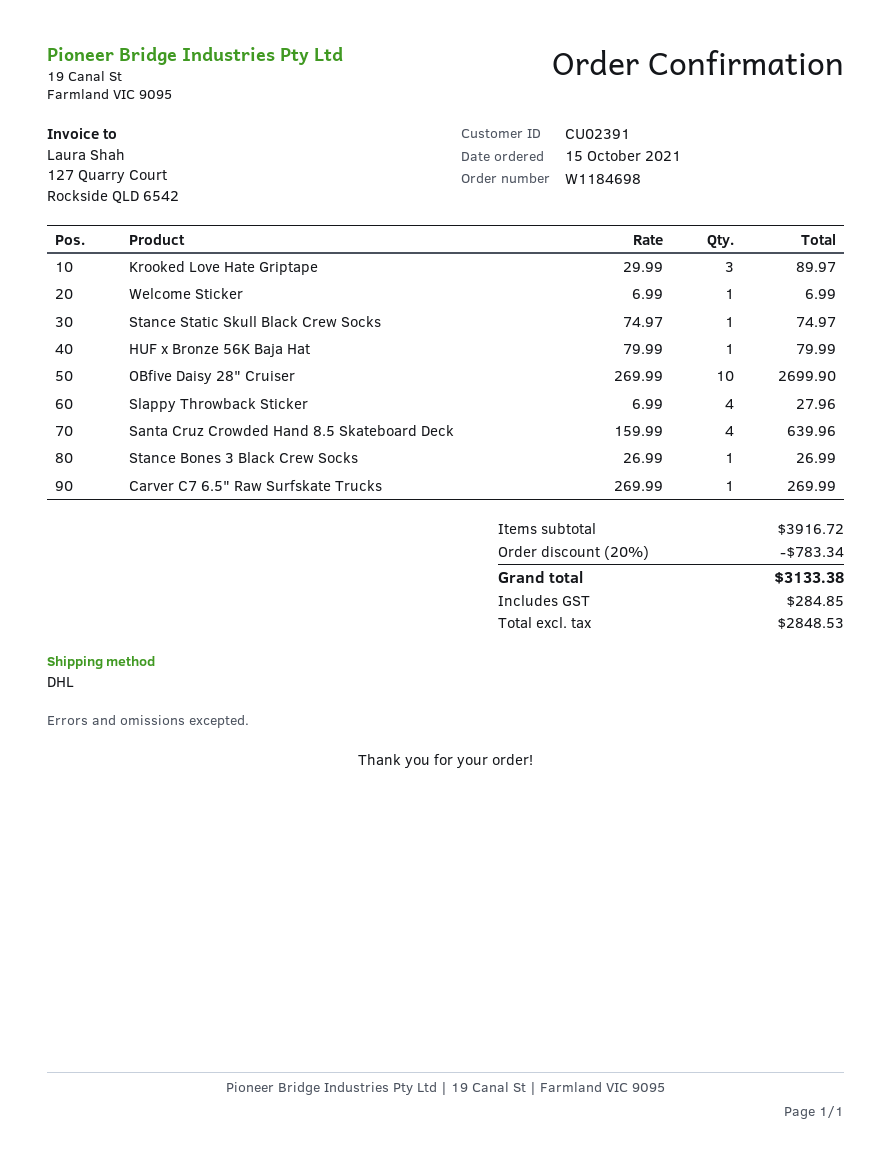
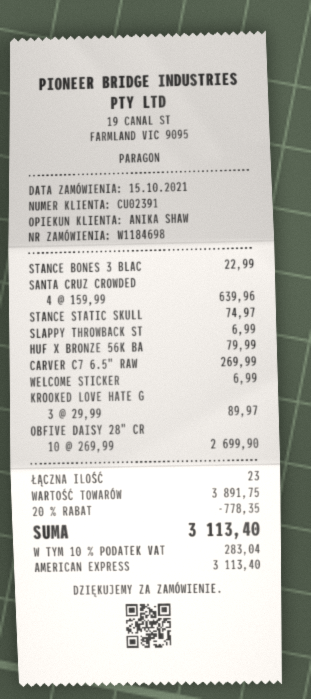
Slappy Throwback Sticker: 4 x 6.99 = 27.96 -> 1 x 6.99 = 6.99
Stance Bones 3 Black Crew Socks: 1 x 26.99 = 26.99 -> 1 x 22.99 = 22.99
subtotal: 3916.72 -> 3891.75
discount: 20% = 783.34 -> 20% = 778.35
tax: 284.85 -> 283.04
total: 3133.38 -> 3113.40

